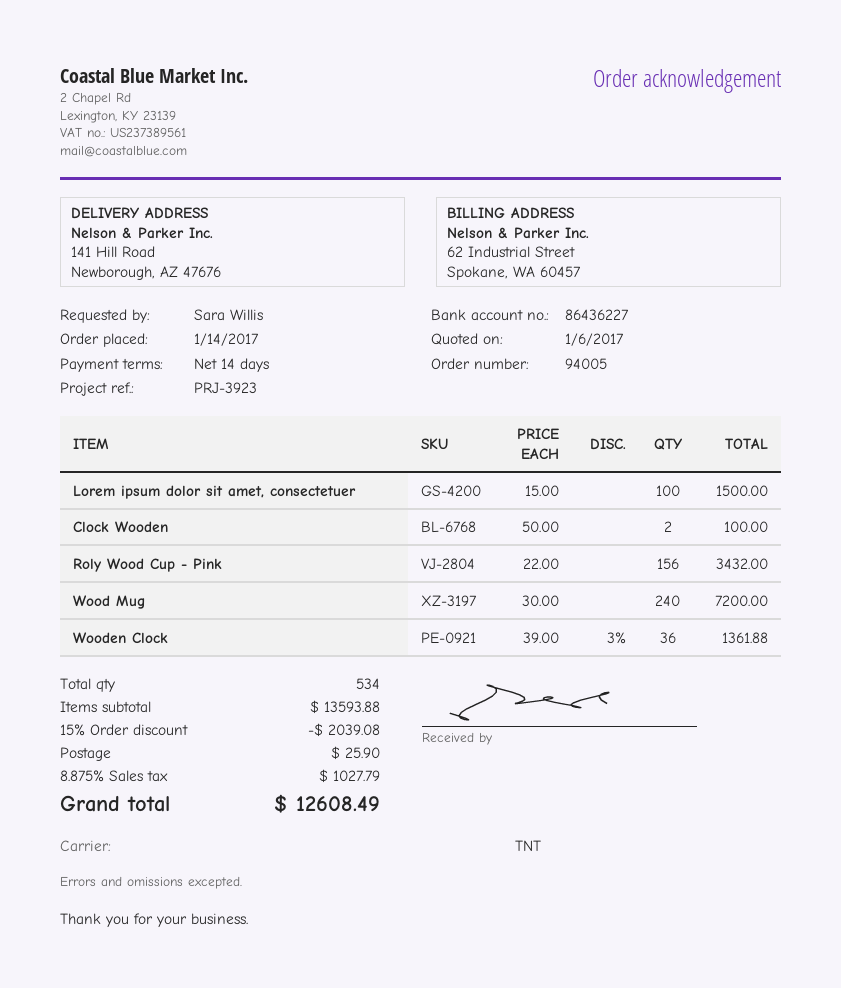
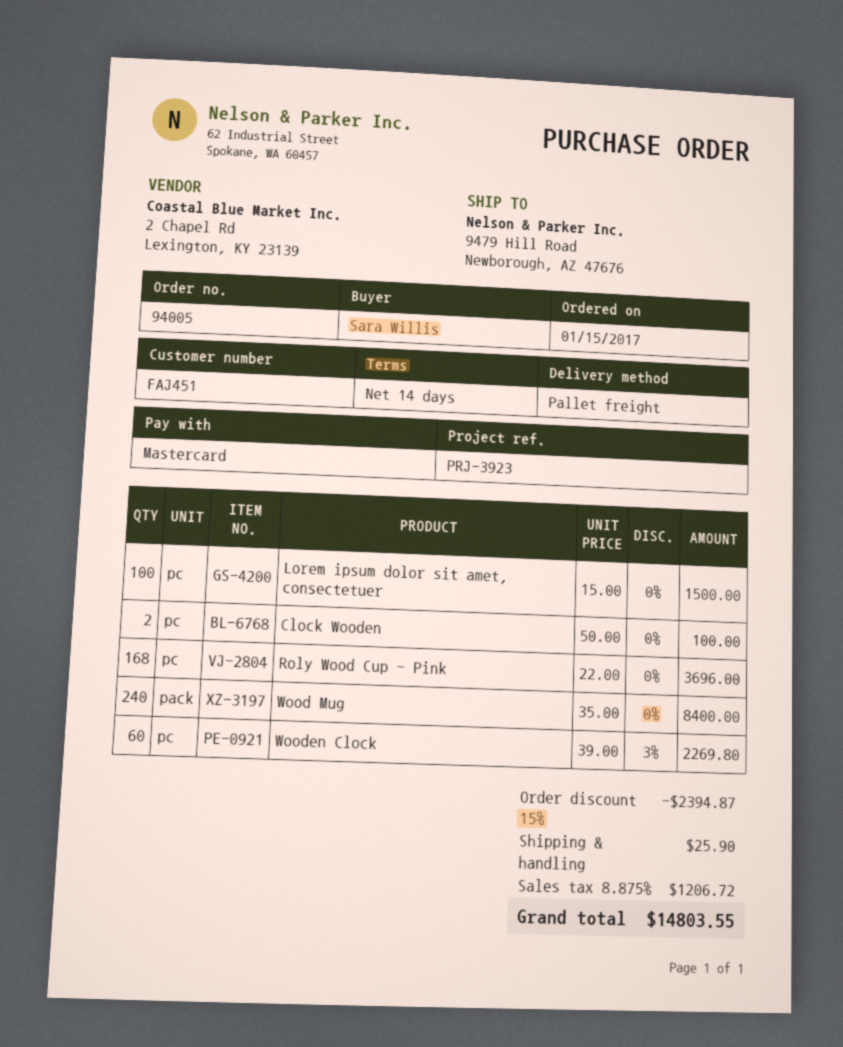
order date: 2017-01-14 -> 2017-01-15
shipping method: TNT -> pallet freight
ship to: 141 Hill Road, Newborough, AZ 47676 -> 9479 Hill Road, Newborough, AZ 47676
Roly Wood Cup - Pink: 156 x 22.00 = 3432.00 -> 168 x 22.00 = 3696.00
Wood Mug: 240 x 30.00 = 7200.00 -> 240 x 35.00 = 8400.00
Wooden Clock: 36 x 39.00 - 3% = 1361.88 -> 60 x 39.00 - 3% = 2269.80
discount: 15% = 2039.08 -> 15% = 2394.87
tax: 8.875% = 1027.79 -> 8.875% = 1206.72
total: 12608.49 -> 14803.55

